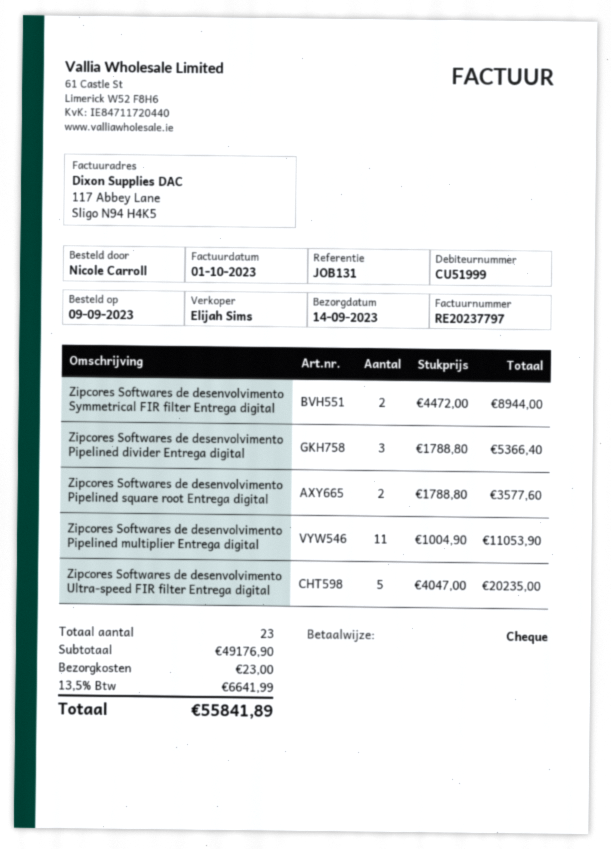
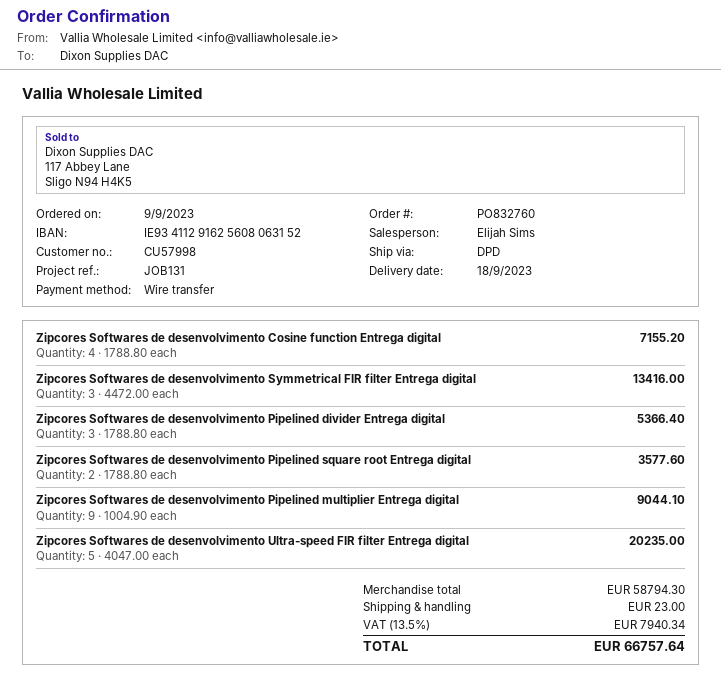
delivery date: 2023-09-14 -> 2023-09-18
customer number: CU51999 -> CU57998
payment method: cheque -> bank transfer
Zipcores Softwares de desenvolvimento Symmetrical FIR filter Entrega digital: 2 x 4472.00 = 8944.00 -> 3 x 4472.00 = 13416.00
Zipcores Softwares de desenvolvimento Pipelined multiplier Entrega digital: 11 x 1004.90 = 11053.90 -> 9 x 1004.90 = 9044.10
Zipcores Softwares de desenvolvimento Cosine function Entrega digital: none -> 4 x 1788.80 = 7155.20
subtotal: 49176.90 -> 58794.30
tax: 13.5% = 6641.99 -> 13.5% = 7940.34
total: 55841.89 -> 66757.64

